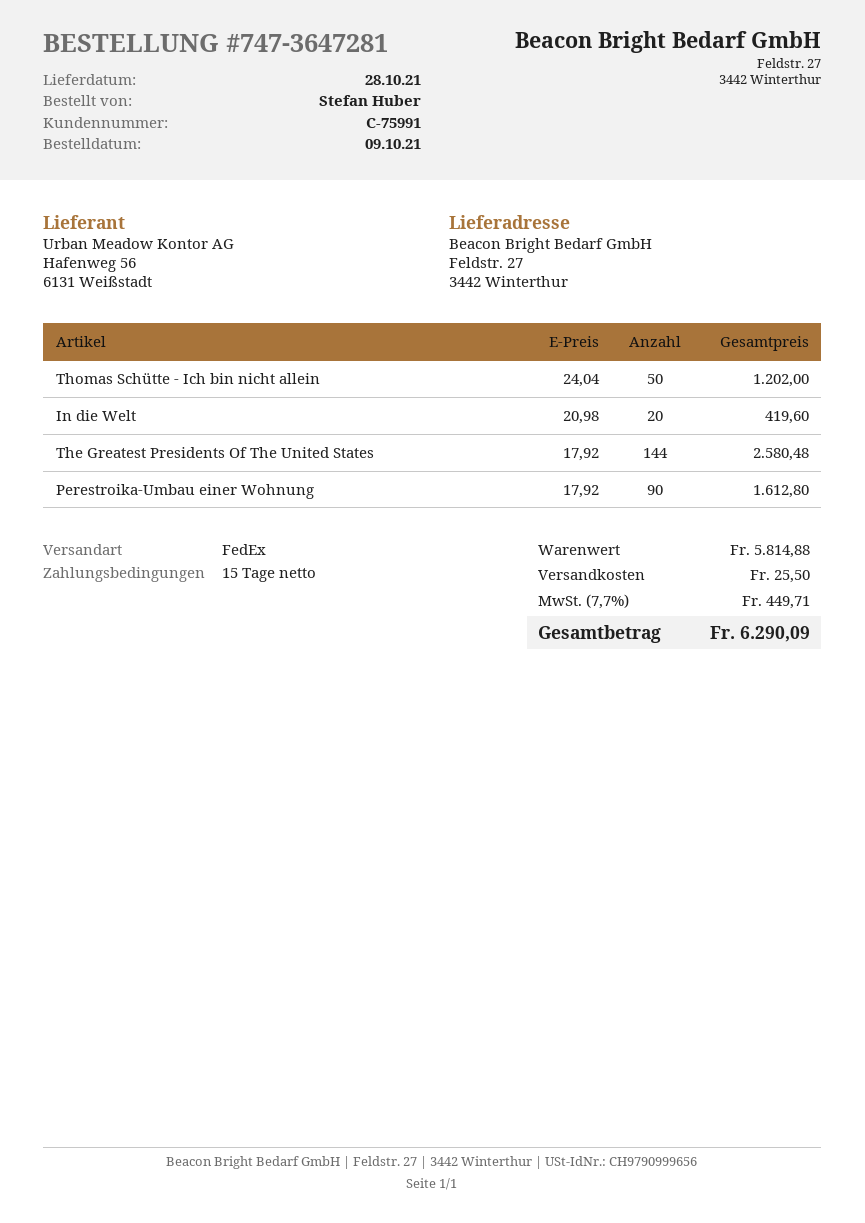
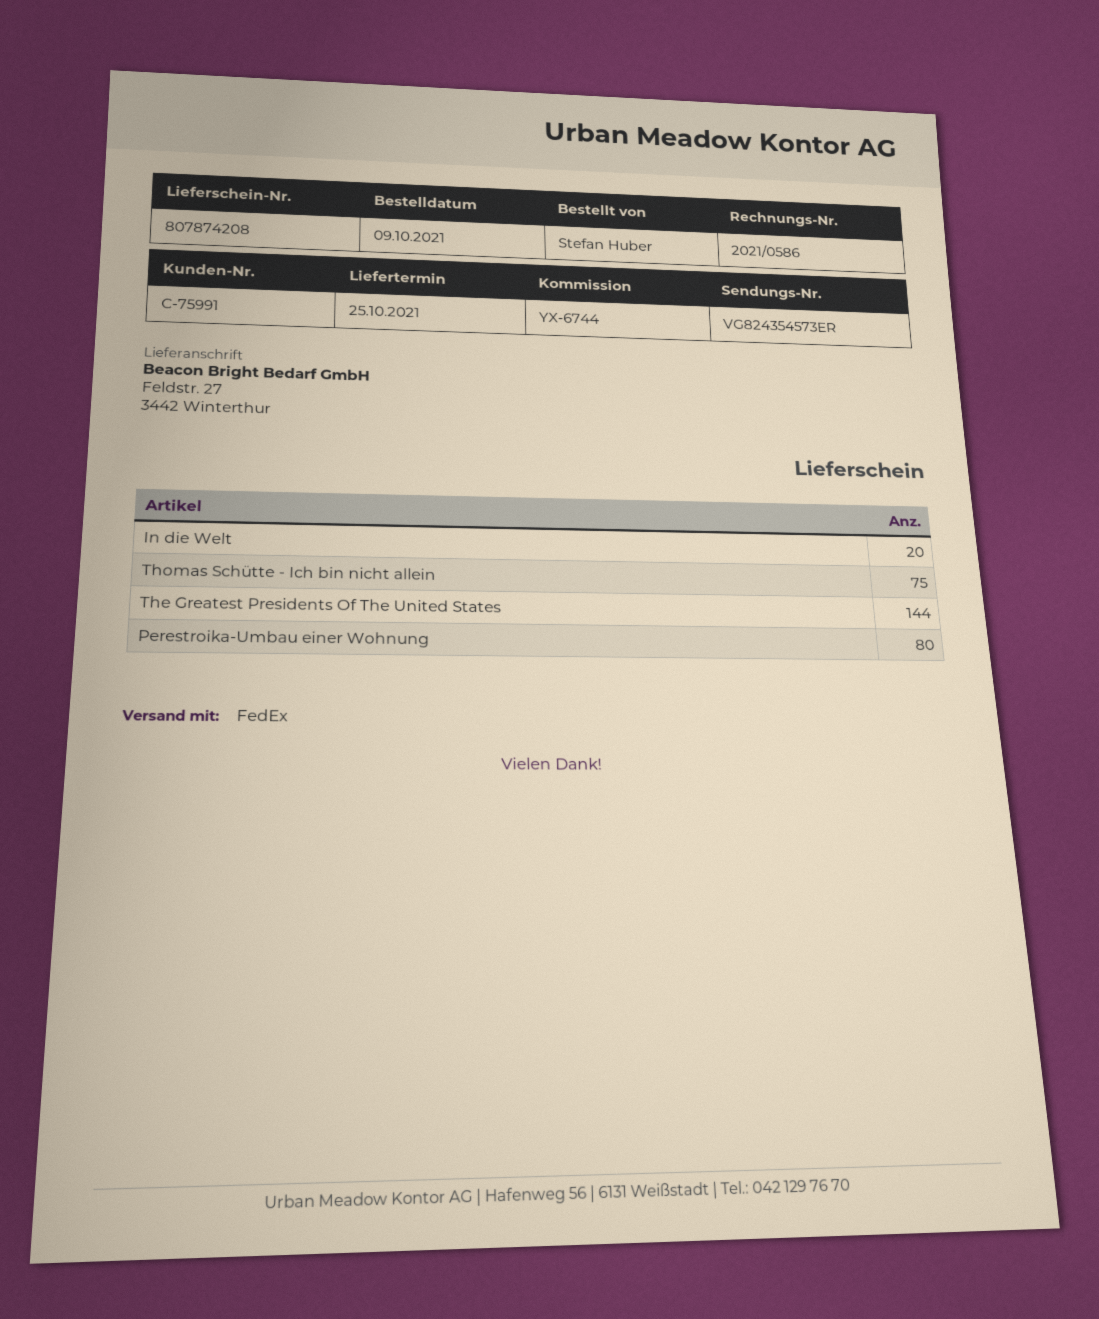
delivery date: 2021-10-28 -> 2021-10-25
Thomas Schütte - Ich bin nicht allein: 50 -> 75
Perestroika-Umbau einer Wohnung: 90 -> 80

